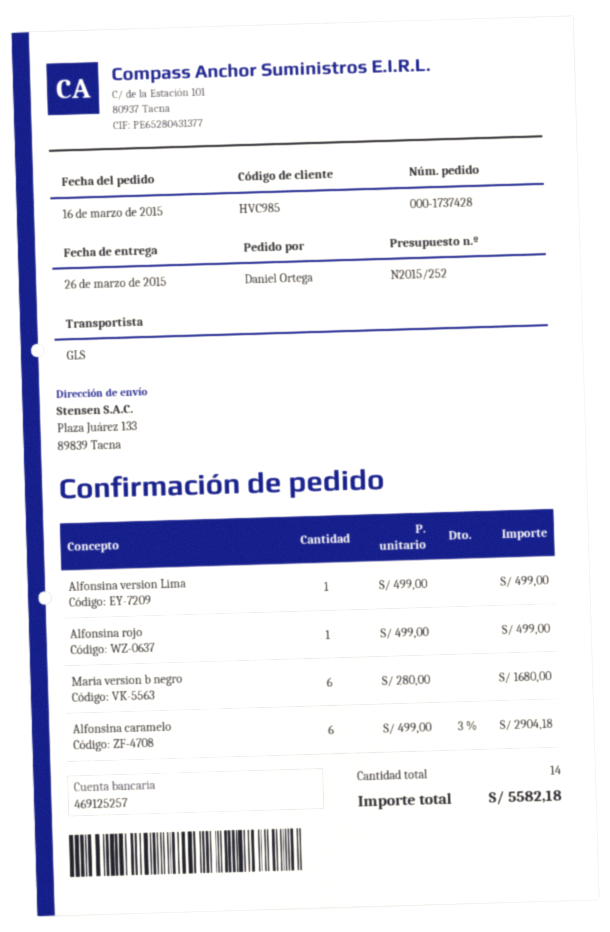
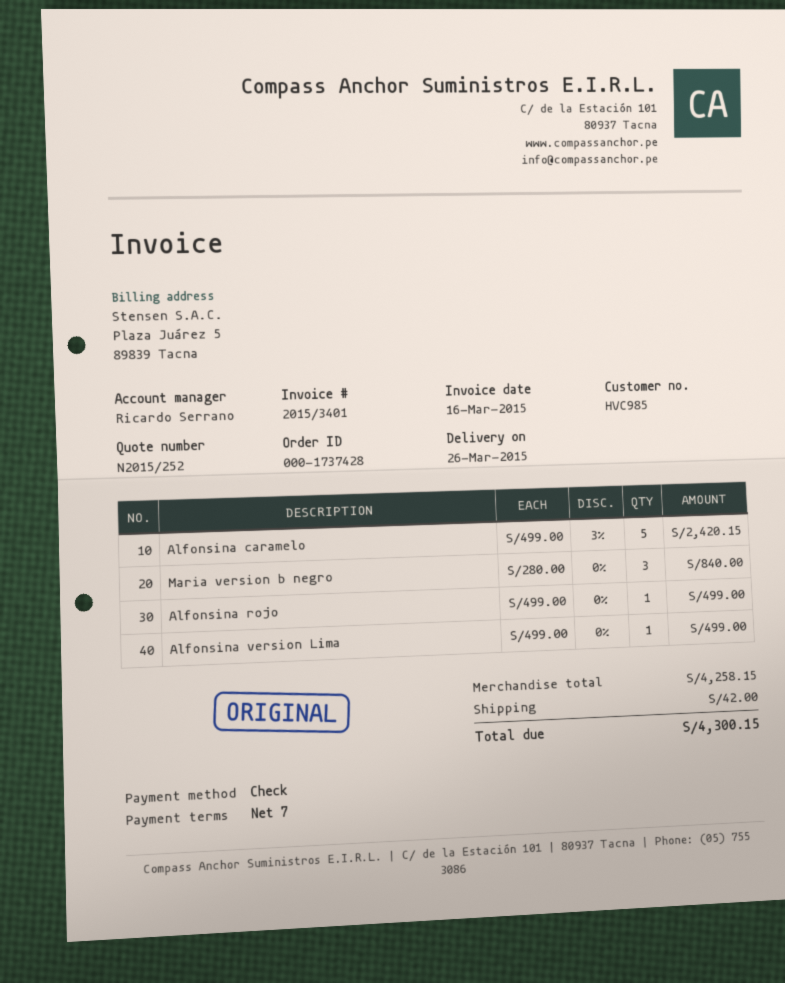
Maria version b negro: 6 x 280.00 = 1680.00 -> 3 x 280.00 = 840.00
Alfonsina caramelo: 6 x 499.00 - 3% = 2904.18 -> 5 x 499.00 - 3% = 2420.15
shipping: none -> 42.00
total: 5582.18 -> 4300.15

